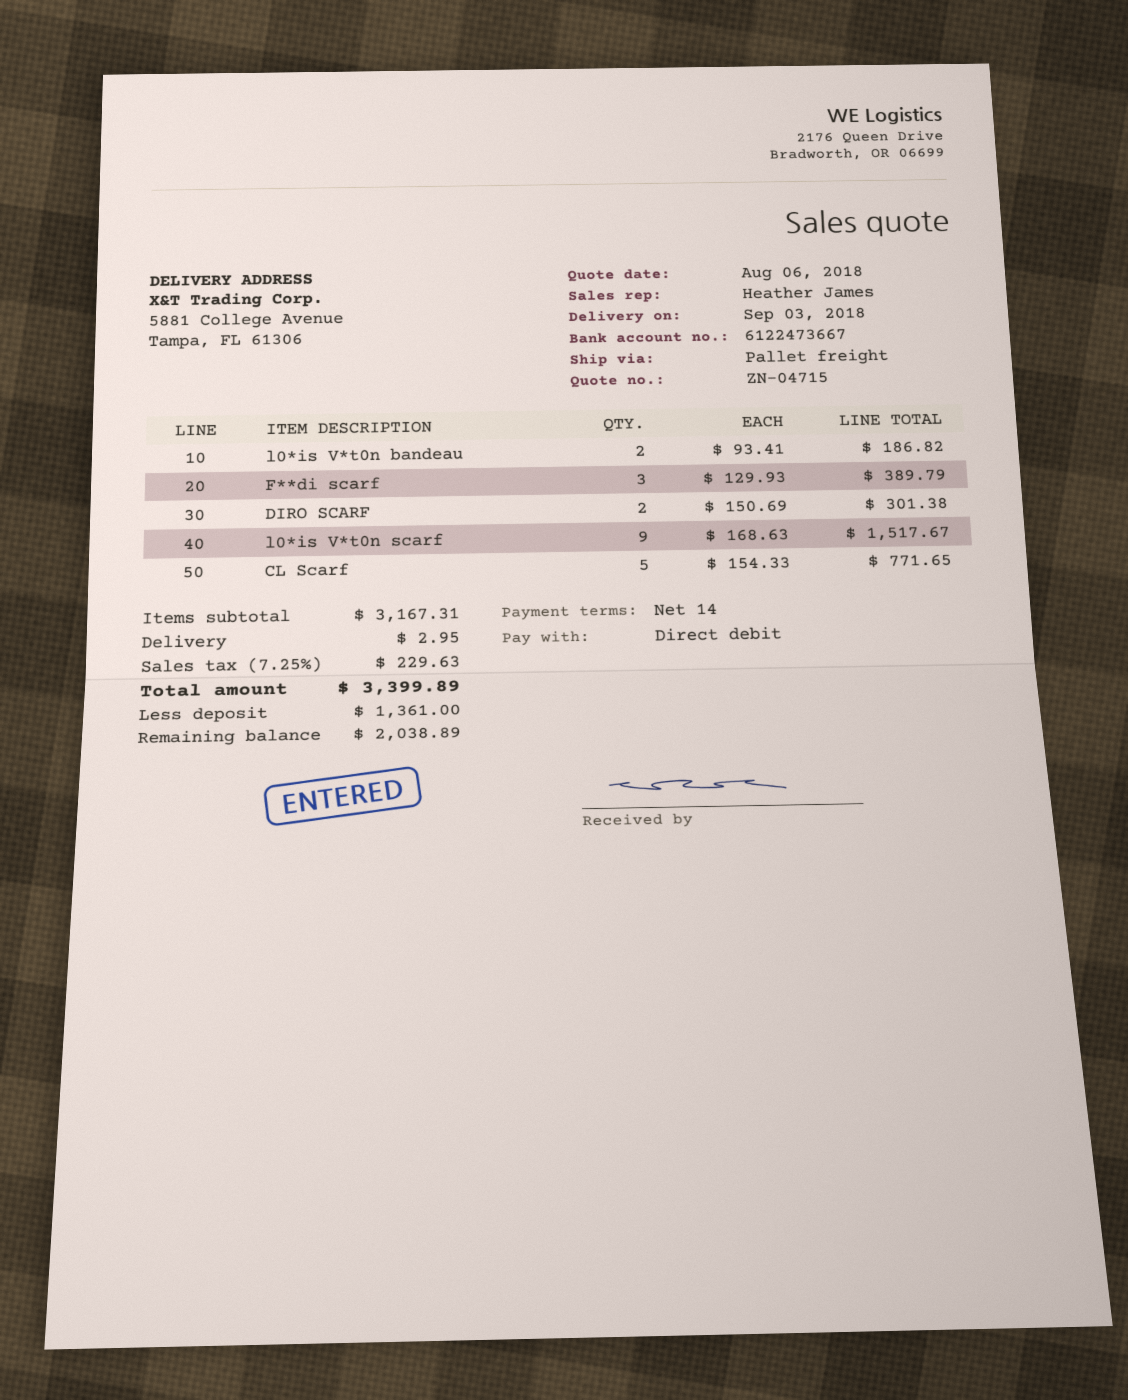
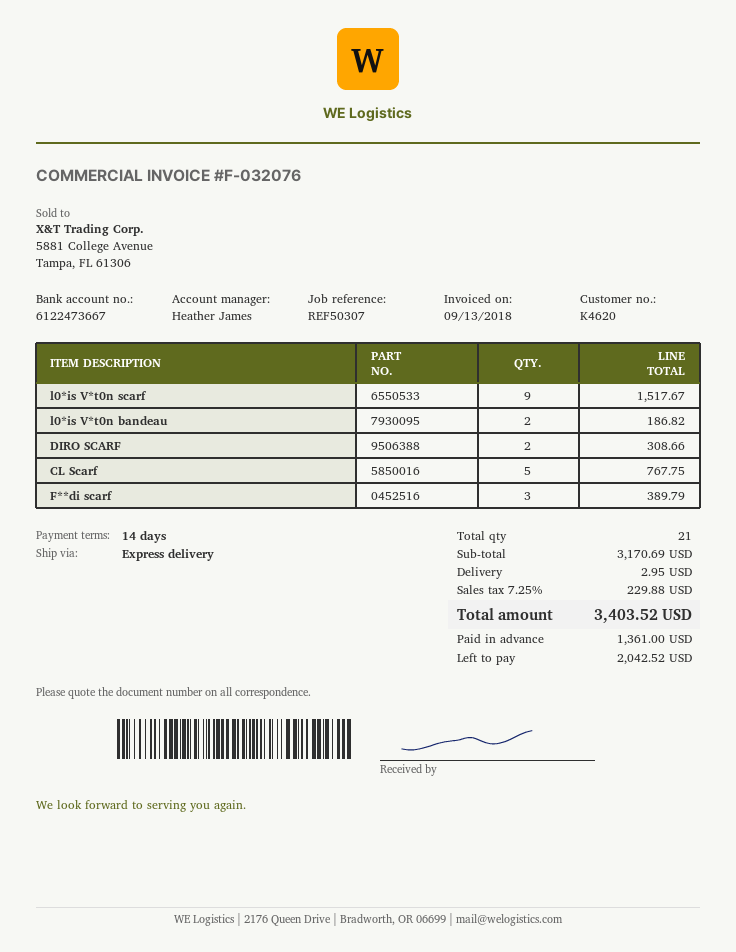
shipping method: pallet freight -> express
DIRO SCARF: 2 for 301.38 -> 2 for 308.66
CL Scarf: 5 for 771.65 -> 5 for 767.75
subtotal: 3167.31 -> 3170.69
tax: 7.25% = 229.63 -> 7.25% = 229.88
total: 3399.89 -> 3403.52
balance: 2038.89 -> 2042.52

